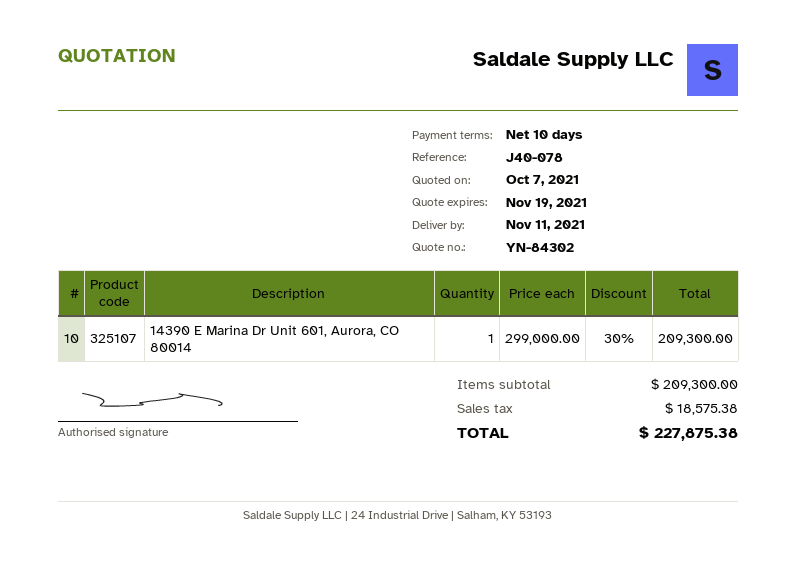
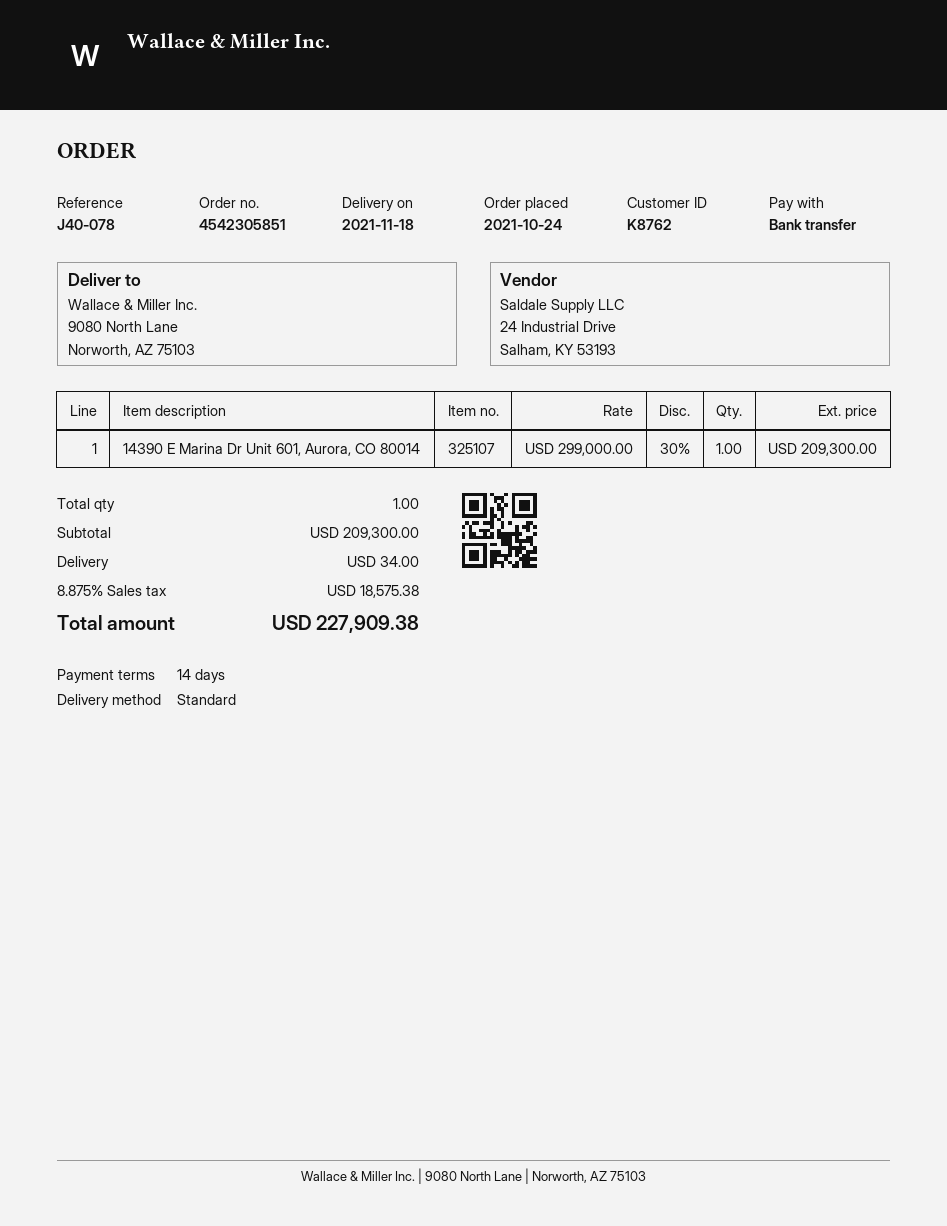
delivery date: 2021-11-11 -> 2021-11-18
payment terms: 10 days -> 14 days
shipping: none -> 34.00
total: 227875.38 -> 227909.38

